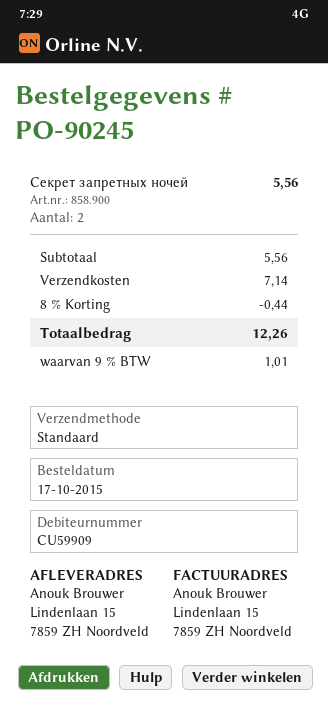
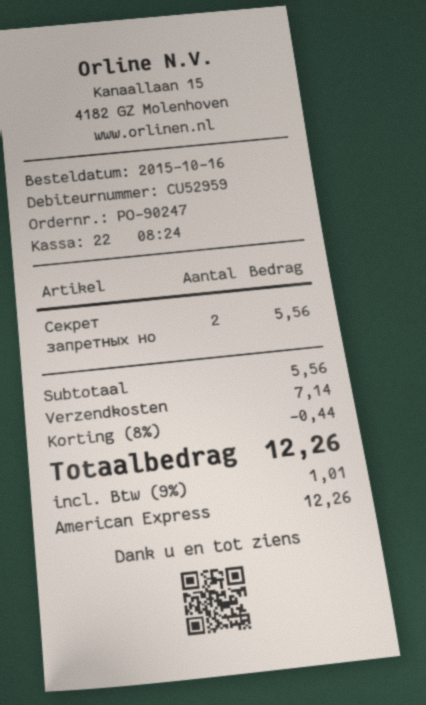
order number: PO-90245 -> PO-90247
order date: 2015-10-17 -> 2015-10-16
customer number: CU59909 -> CU52959

